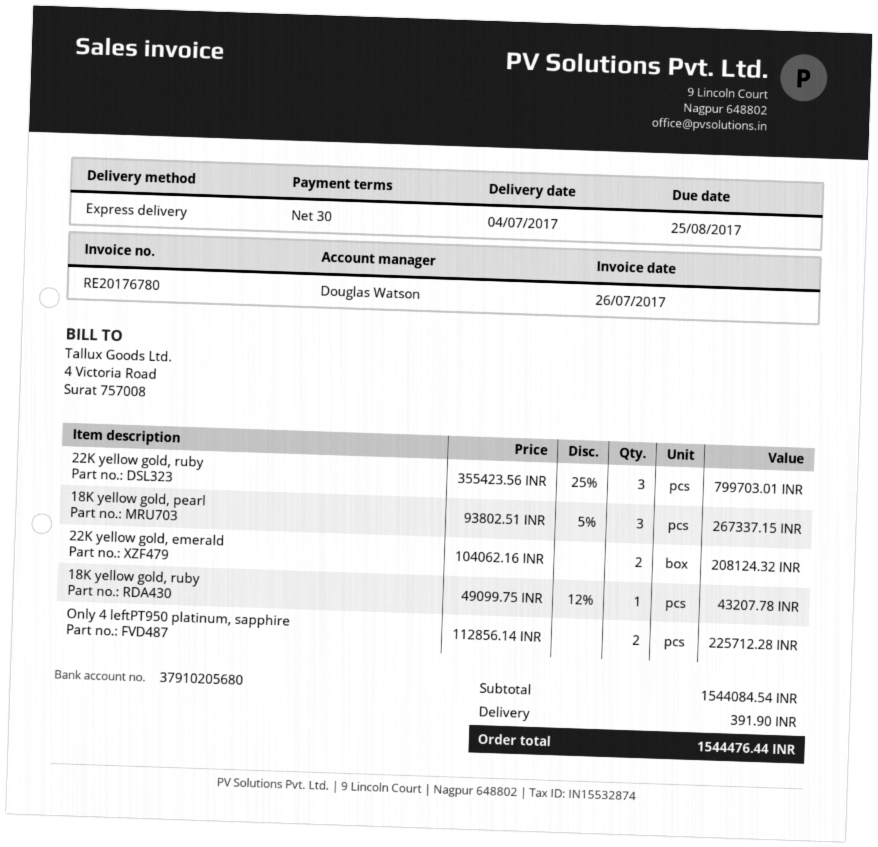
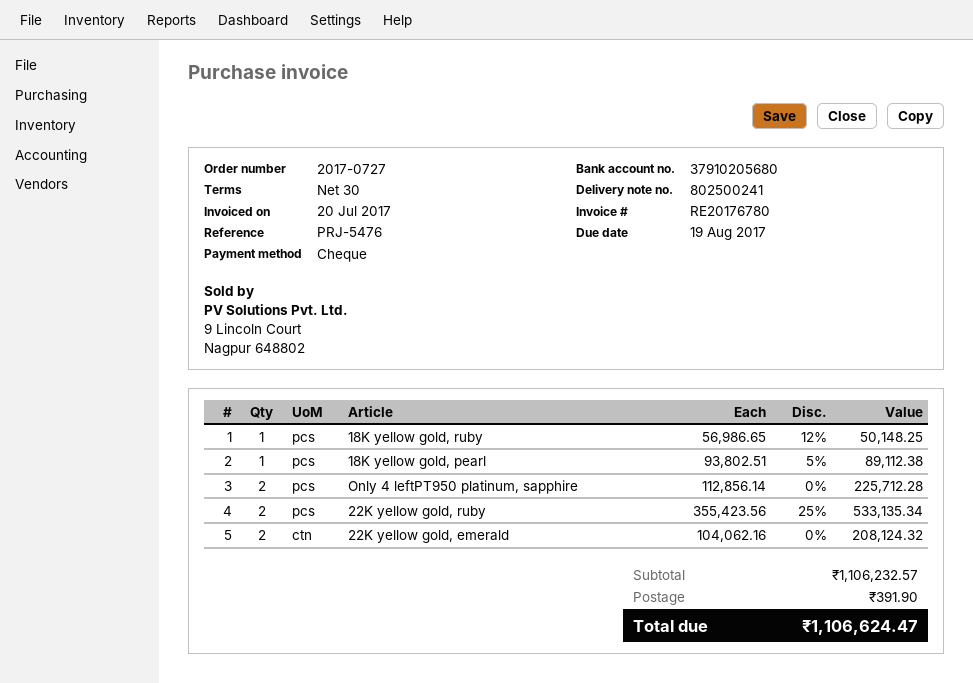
invoice date: 2017-07-26 -> 2017-07-20
due date: 2017-08-25 -> 2017-08-19
22K yellow gold, ruby: 3 x 355423.56 - 25% = 799703.01 -> 2 x 355423.56 - 25% = 533135.34
18K yellow gold, pearl: 3 x 93802.51 - 5% = 267337.15 -> 1 x 93802.51 - 5% = 89112.38
18K yellow gold, ruby: 1 x 49099.75 - 12% = 43207.78 -> 1 x 56986.65 - 12% = 50148.25
subtotal: 1544084.54 -> 1106232.57
total: 1544476.44 -> 1106624.47

